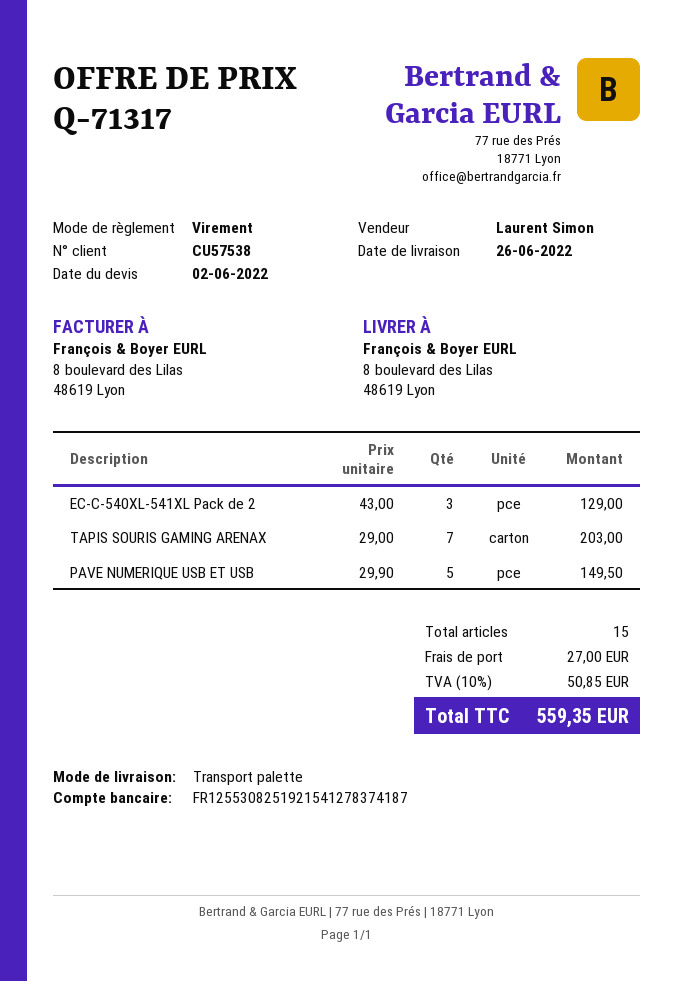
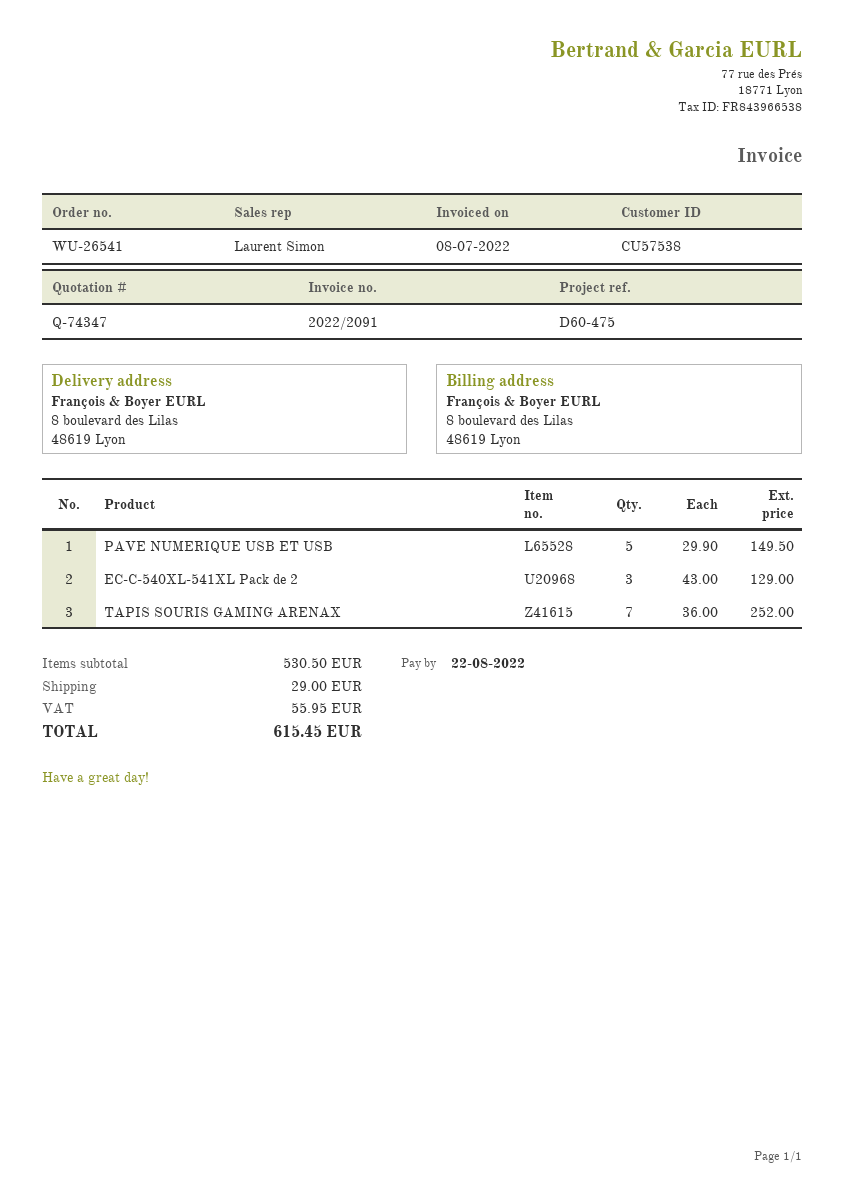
quote number: Q-71317 -> Q-74347
TAPIS SOURIS GAMING ARENAX: 7 x 29.00 = 203.00 -> 7 x 36.00 = 252.00
shipping: 27.00 -> 29.00
tax: 50.85 -> 55.95
total: 559.35 -> 615.45

